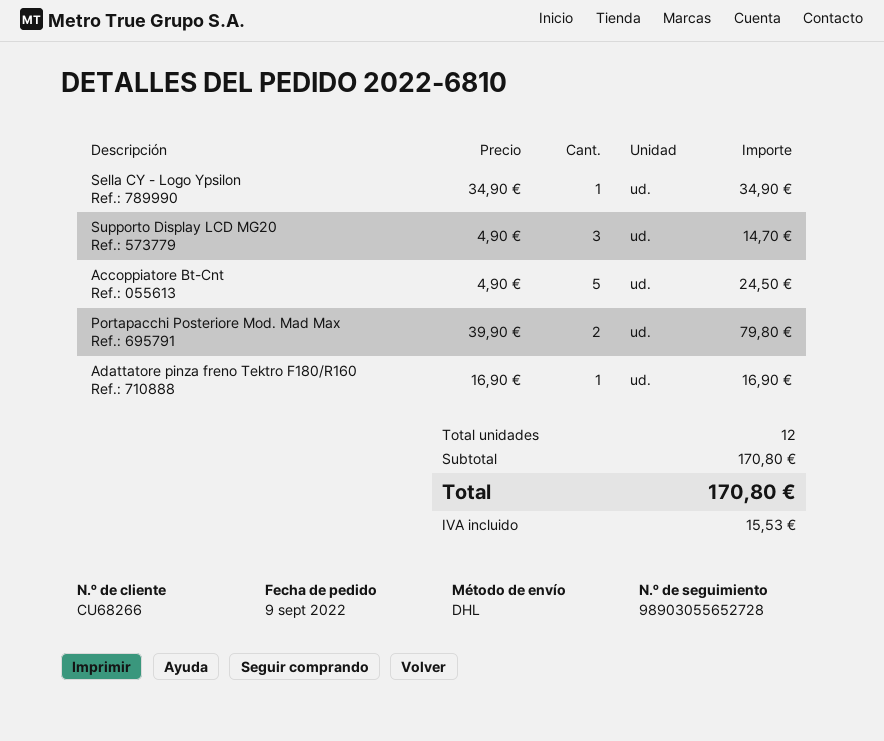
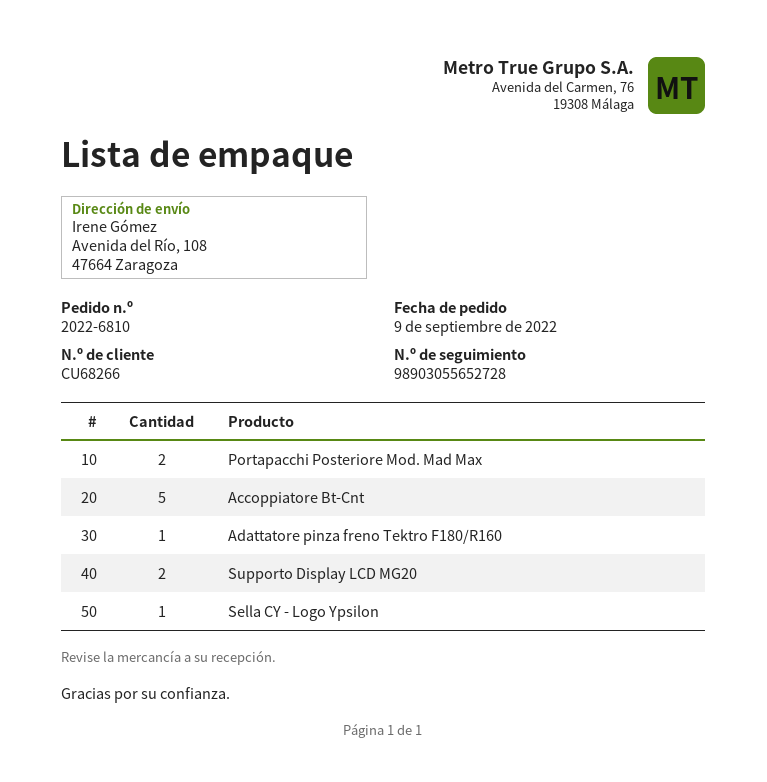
Supporto Display LCD MG20: 3 -> 2

